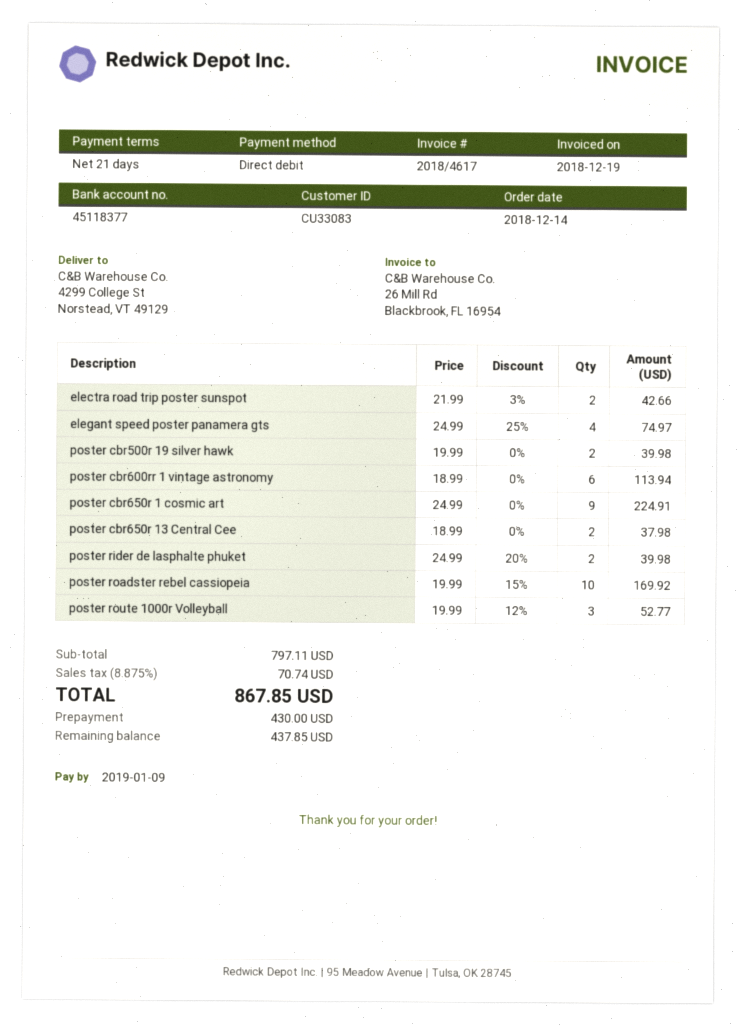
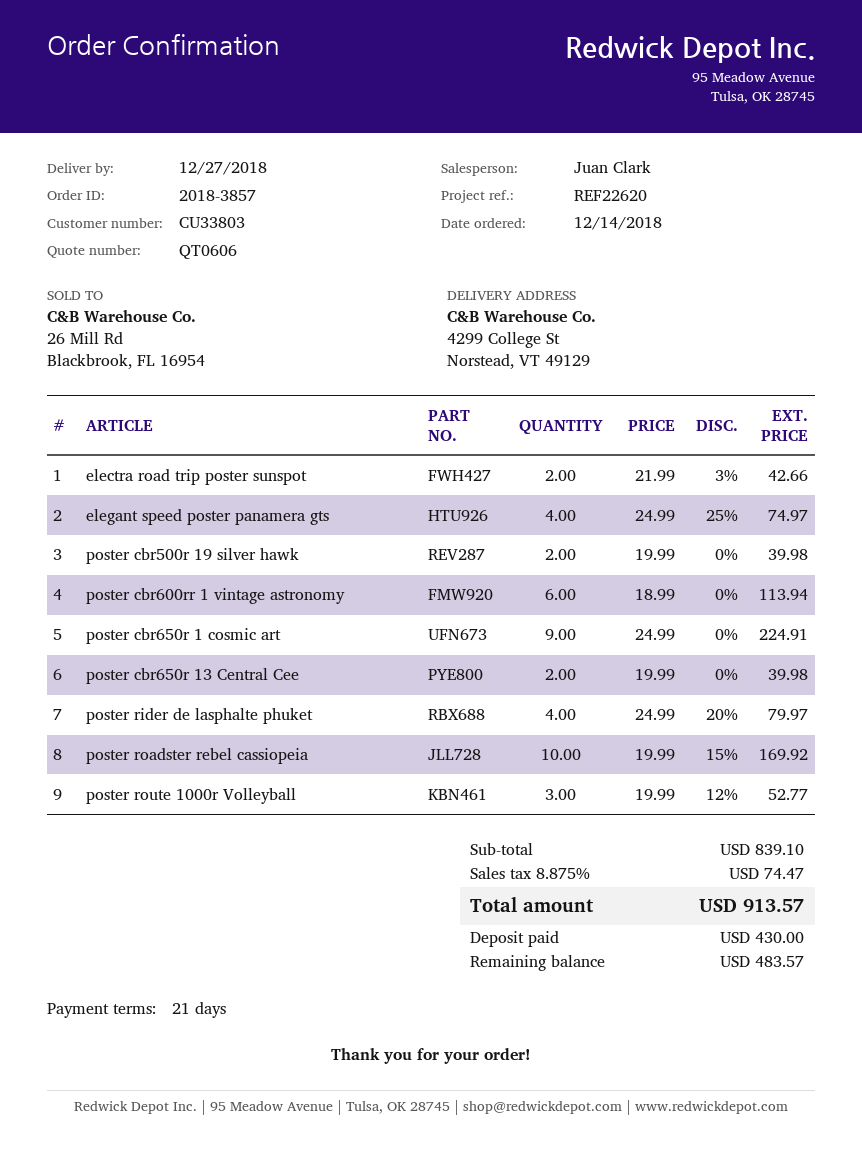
customer number: CU33083 -> CU33803
poster cbr650r 13 Central Cee: 2 x 18.99 = 37.98 -> 2 x 19.99 = 39.98
poster rider de lasphalte phuket: 2 x 24.99 - 20% = 39.98 -> 4 x 24.99 - 20% = 79.97
subtotal: 797.11 -> 839.10
tax: 8.875% = 70.74 -> 8.875% = 74.47
total: 867.85 -> 913.57
balance: 437.85 -> 483.57

